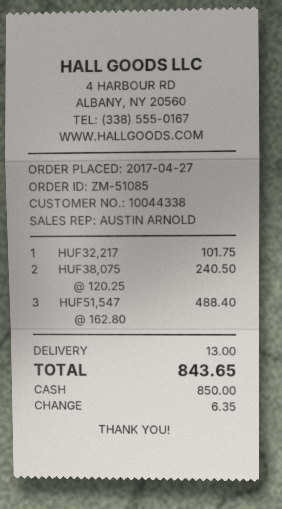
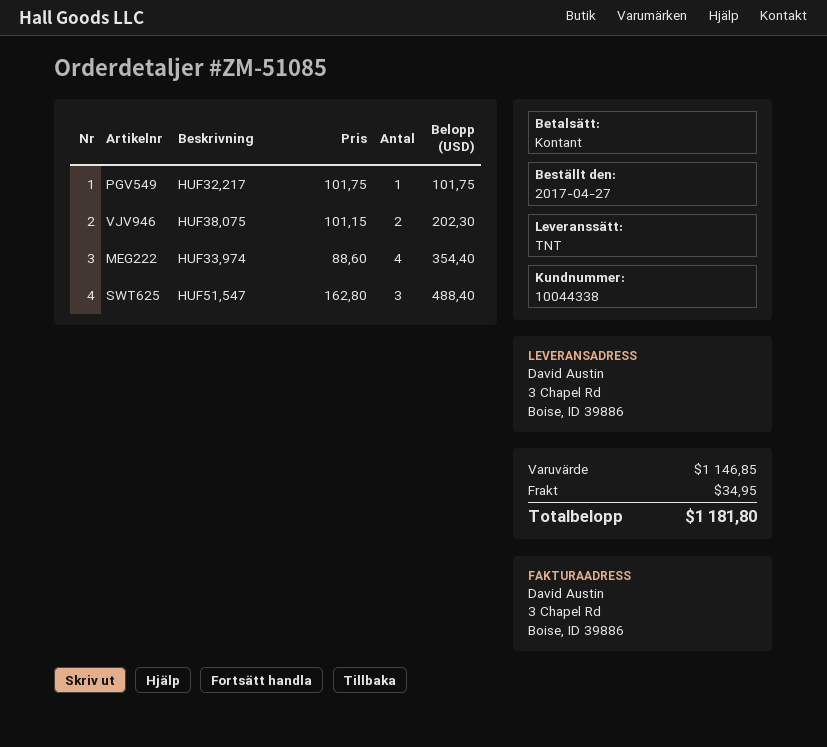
HUF38,075: 2 x 120.25 = 240.50 -> 2 x 101.15 = 202.30
HUF33,974: none -> 4 x 88.60 = 354.40
shipping: 13.00 -> 34.95
total: 843.65 -> 1181.80

